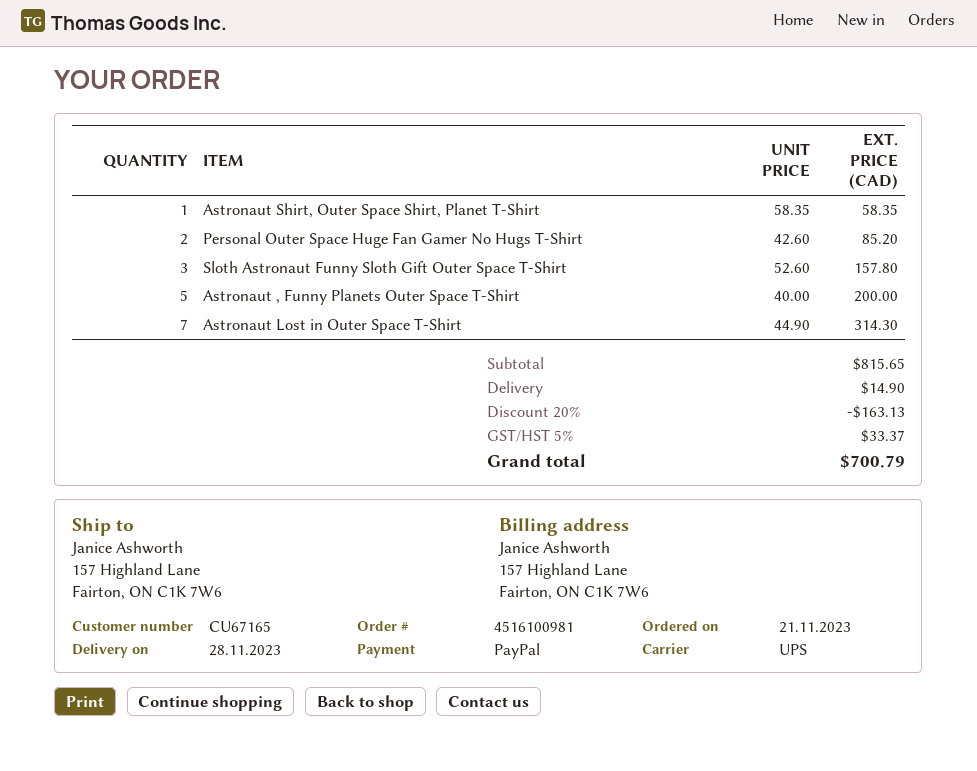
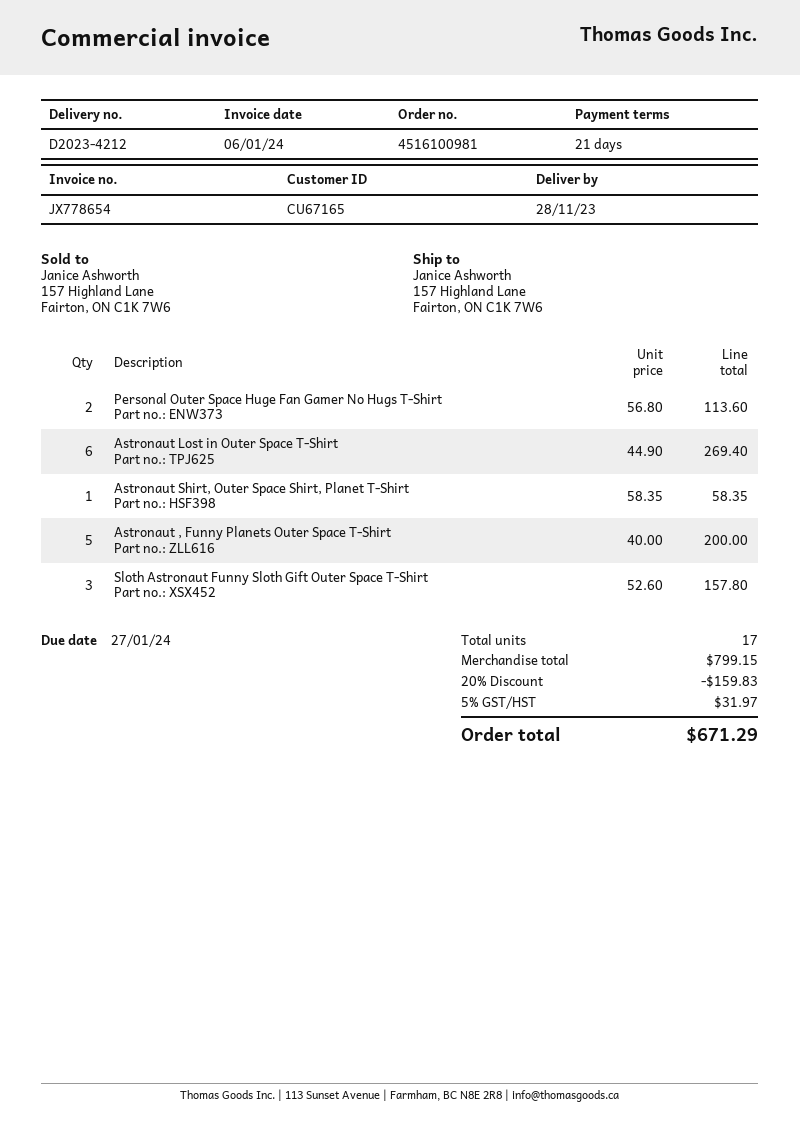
Personal Outer Space Huge Fan Gamer No Hugs T-Shirt: 2 x 42.60 = 85.20 -> 2 x 56.80 = 113.60
Astronaut Lost in Outer Space T-Shirt: 7 x 44.90 = 314.30 -> 6 x 44.90 = 269.40
subtotal: 815.65 -> 799.15
discount: 20% = 163.13 -> 20% = 159.83
shipping: 14.90 -> none
tax: 5% = 33.37 -> 5% = 31.97
total: 700.79 -> 671.29

